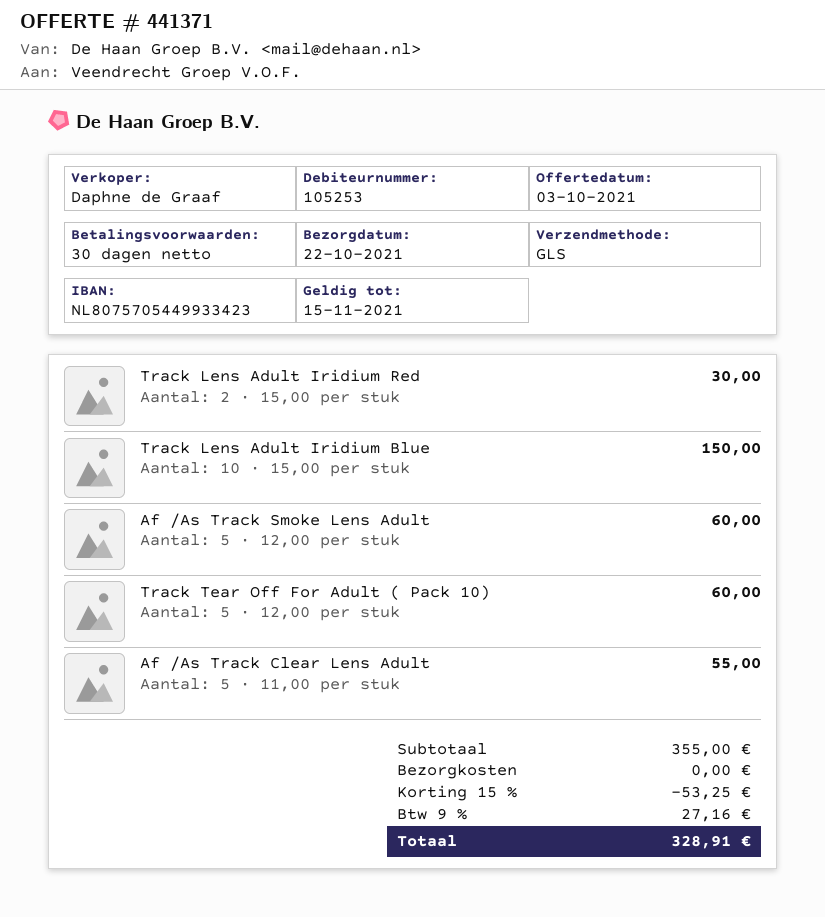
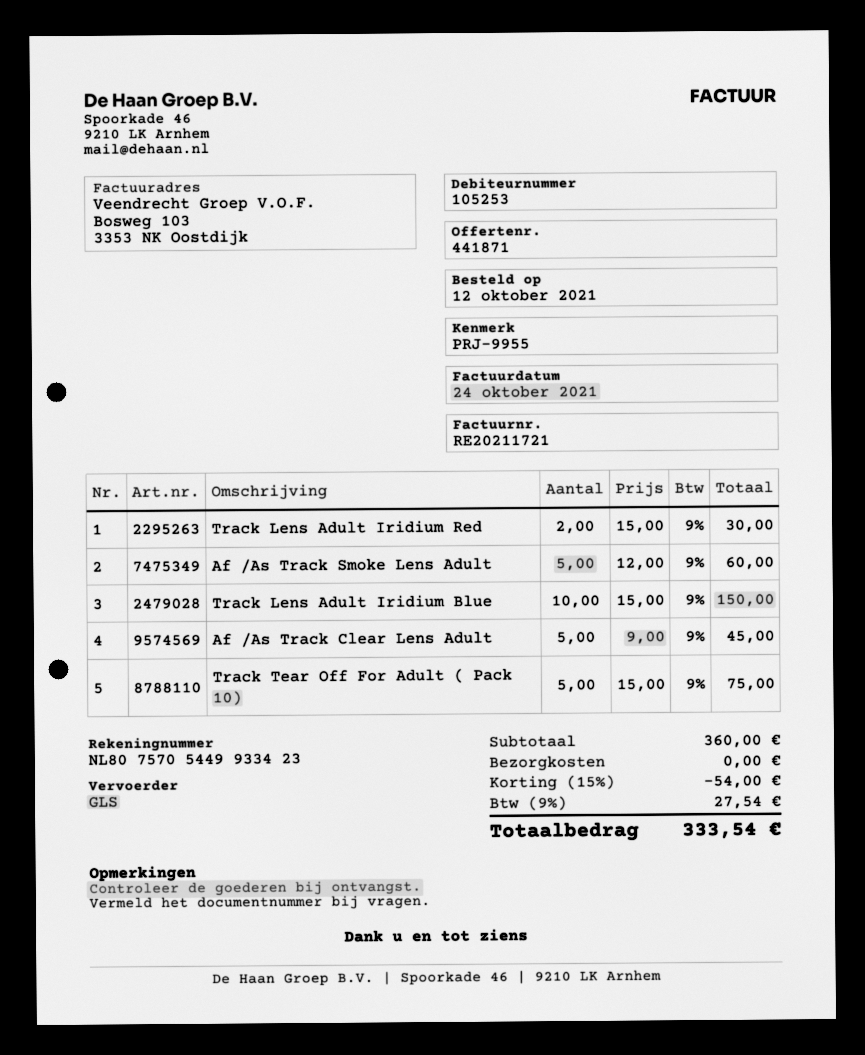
quote number: 441371 -> 441871
Track Tear Off For Adult ( Pack 10): 5 x 12.00 = 60.00 -> 5 x 15.00 = 75.00
Af /As Track Clear Lens Adult: 5 x 11.00 = 55.00 -> 5 x 9.00 = 45.00
subtotal: 355.00 -> 360.00
discount: 15% = 53.25 -> 15% = 54.00
tax: 9% = 27.16 -> 9% = 27.54
total: 328.91 -> 333.54

